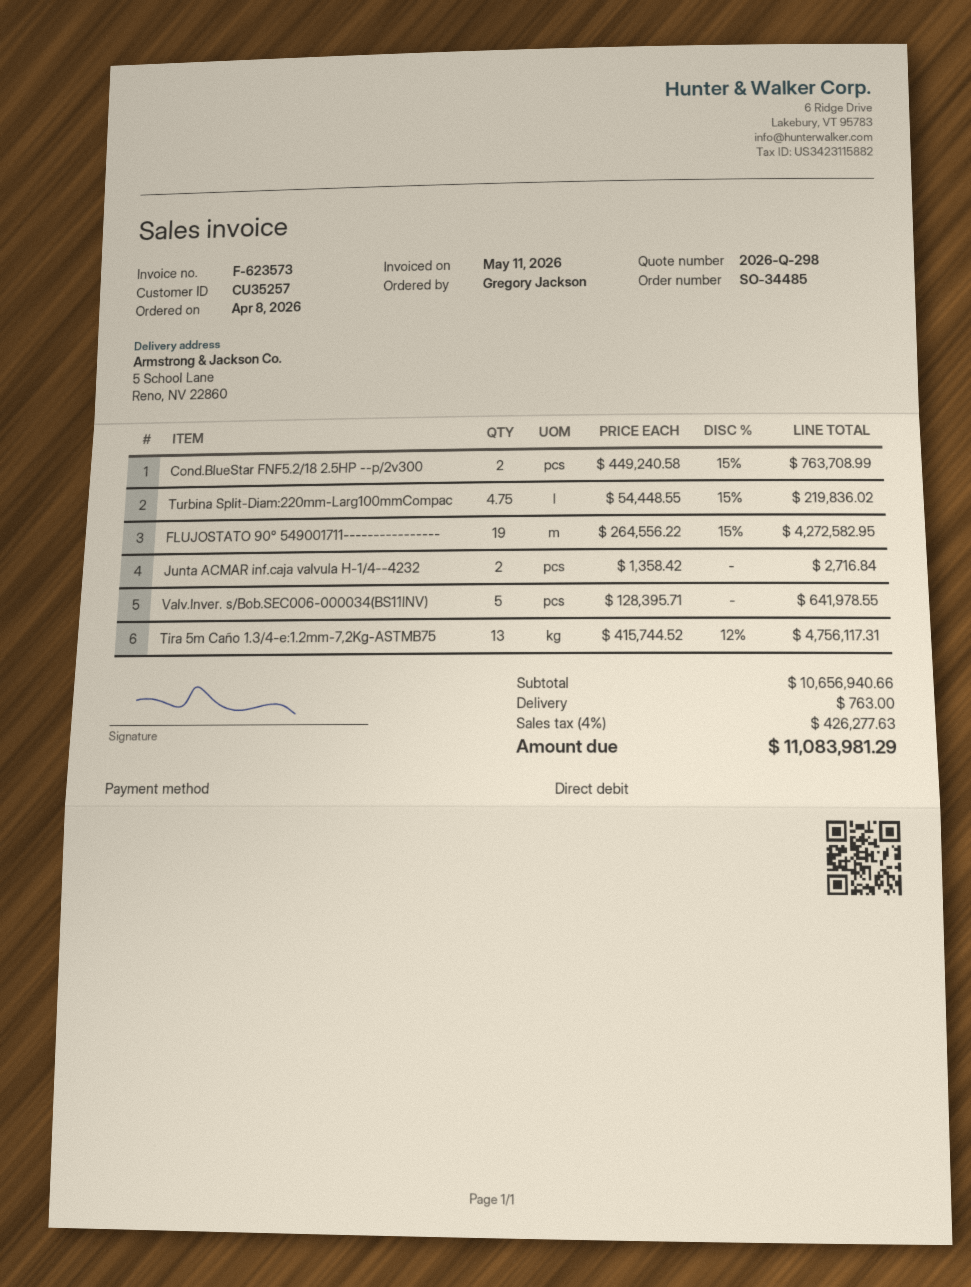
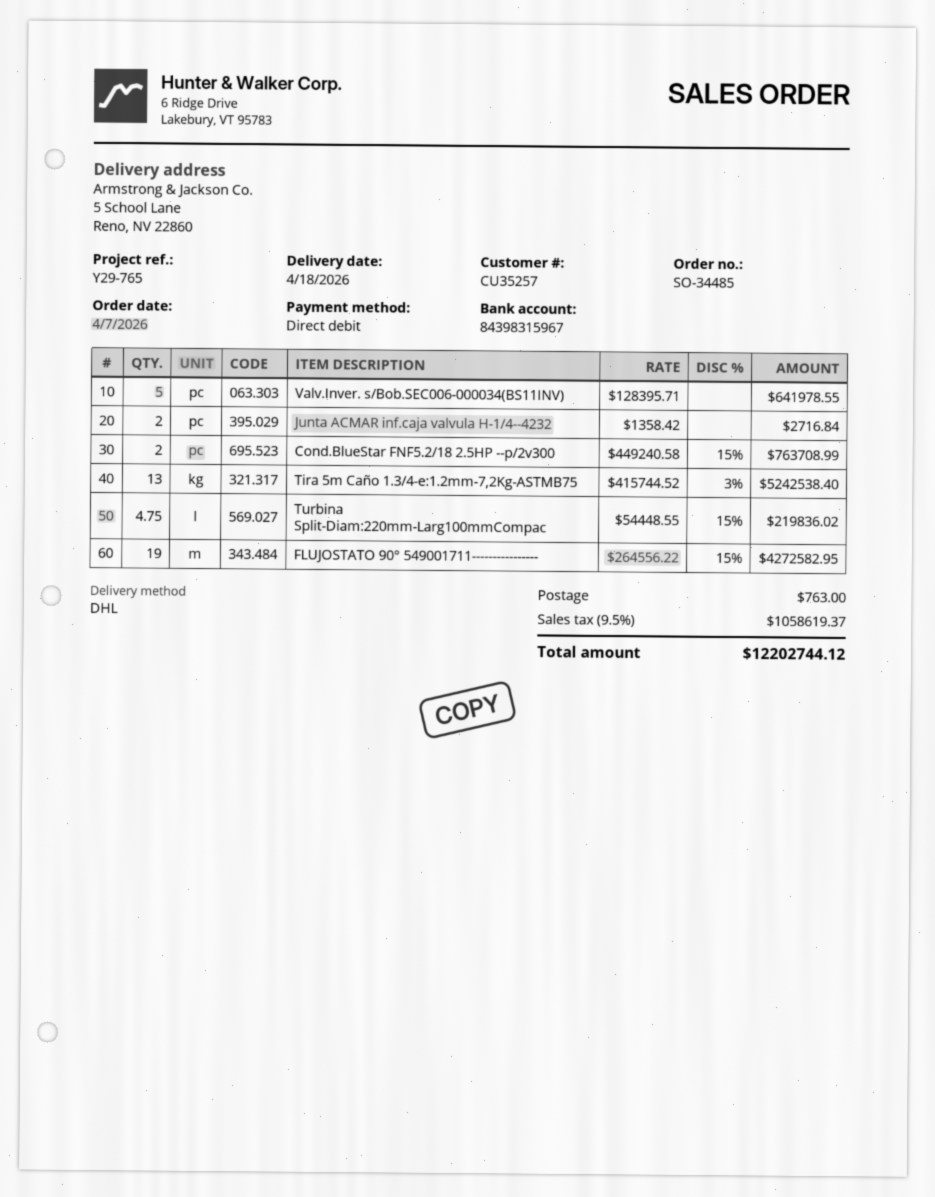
order date: 2026-04-08 -> 2026-04-07
Tira 5m Caño 1.3/4-e:1.2mm-7,2Kg-ASTMB75: 13 x 415744.52 - 12% = 4756117.31 -> 13 x 415744.52 - 3% = 5242538.40
tax: 4% = 426277.63 -> 9.5% = 1058619.37
total: 11083981.29 -> 12202744.12

